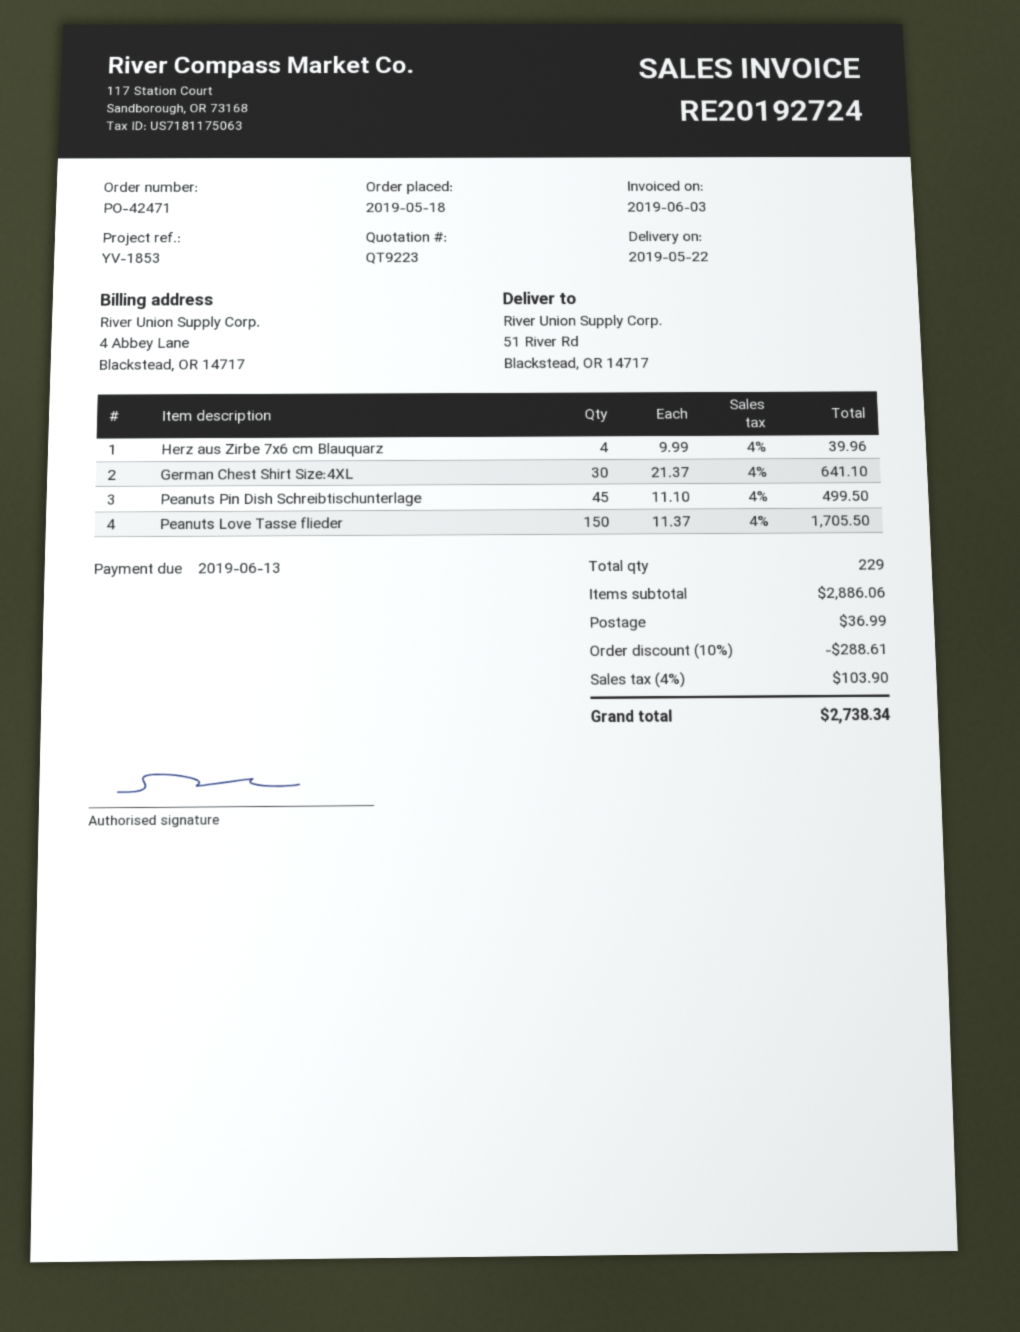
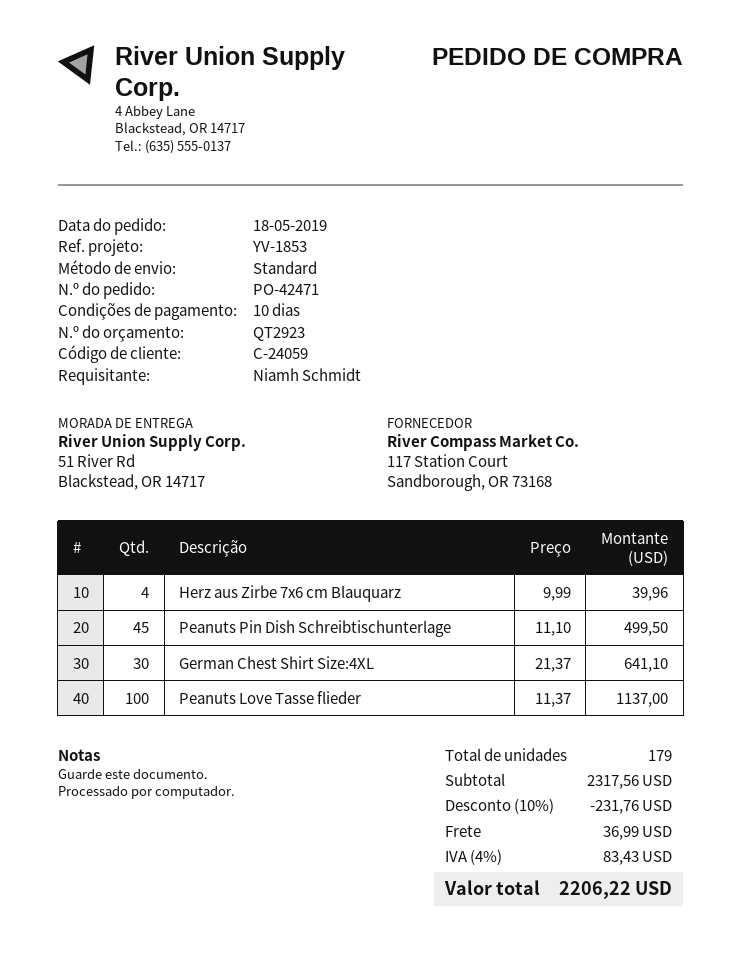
quote number: QT9223 -> QT2923
Peanuts Love Tasse flieder: 150 x 11.37 = 1705.50 -> 100 x 11.37 = 1137.00
total quantity: 229 -> 179
subtotal: 2886.06 -> 2317.56
discount: 10% = 288.61 -> 10% = 231.76
tax: 4% = 103.90 -> 4% = 83.43
total: 2738.34 -> 2206.22

